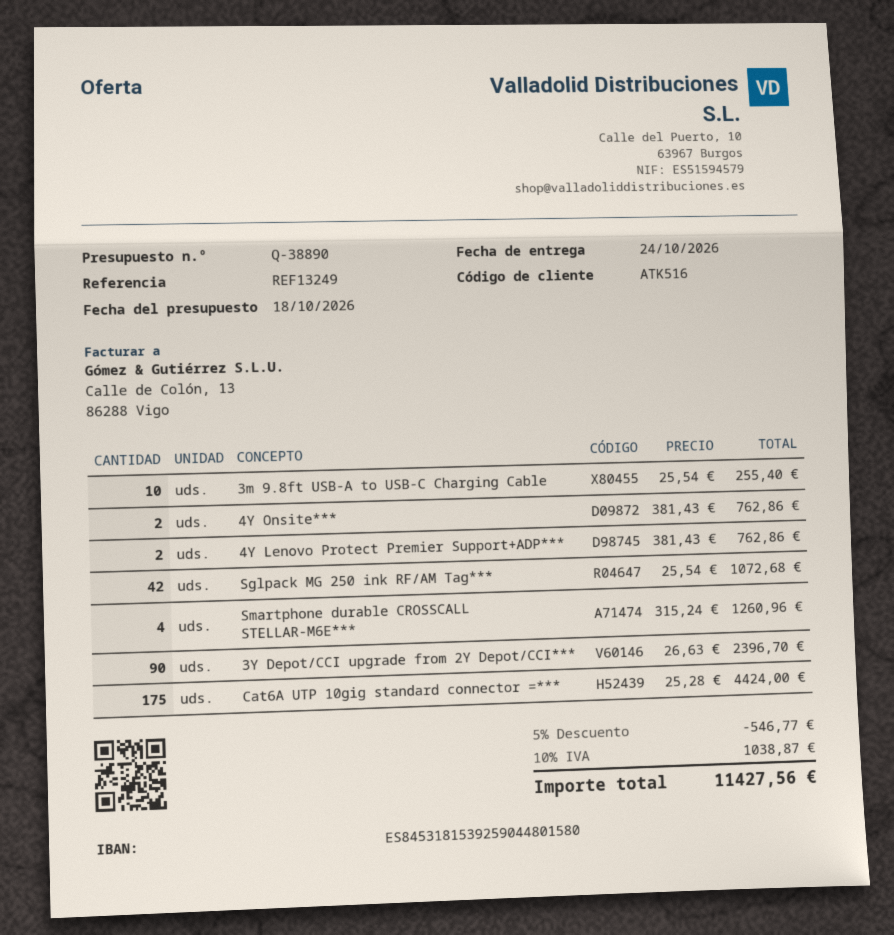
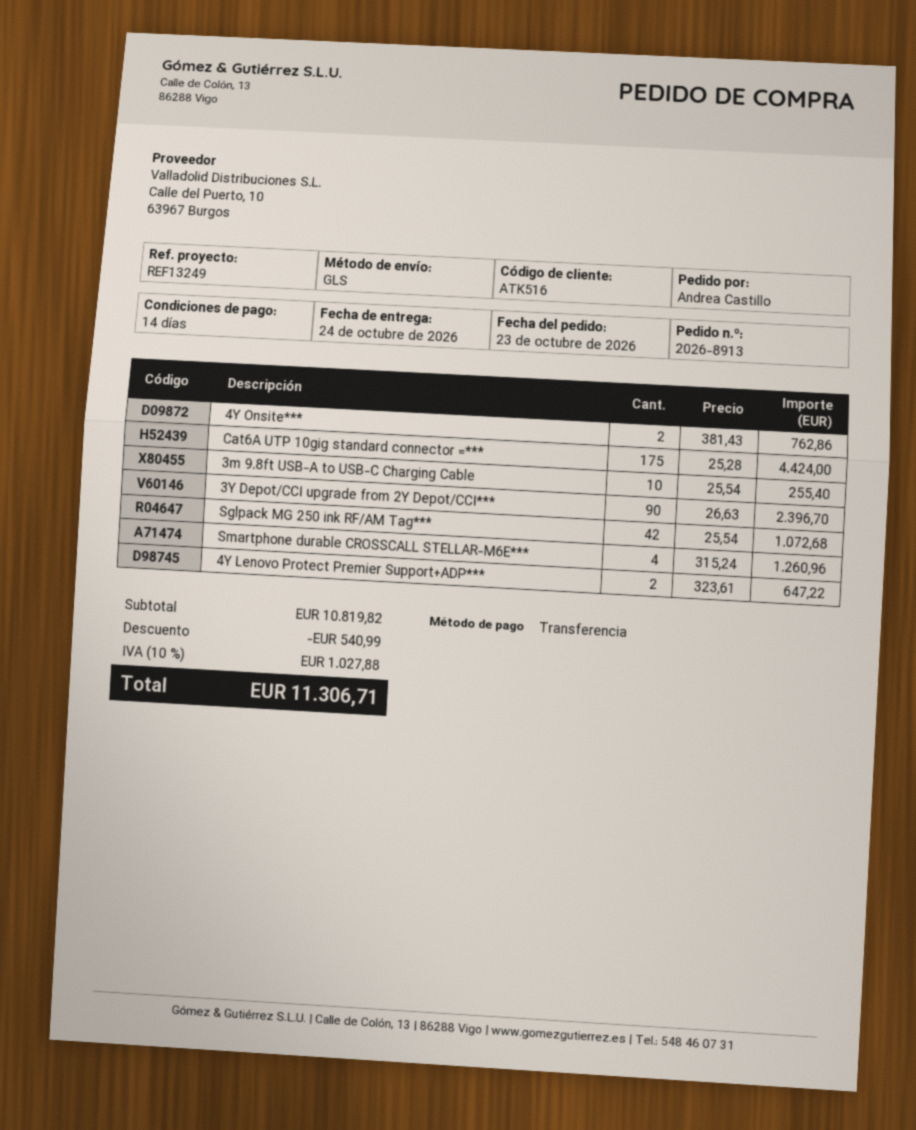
4Y Lenovo Protect Premier Support+ADP***: 2 x 381.43 = 762.86 -> 2 x 323.61 = 647.22
discount: 546.77 -> 540.99
tax: 10% = 1038.87 -> 10% = 1027.88
total: 11427.56 -> 11306.71

